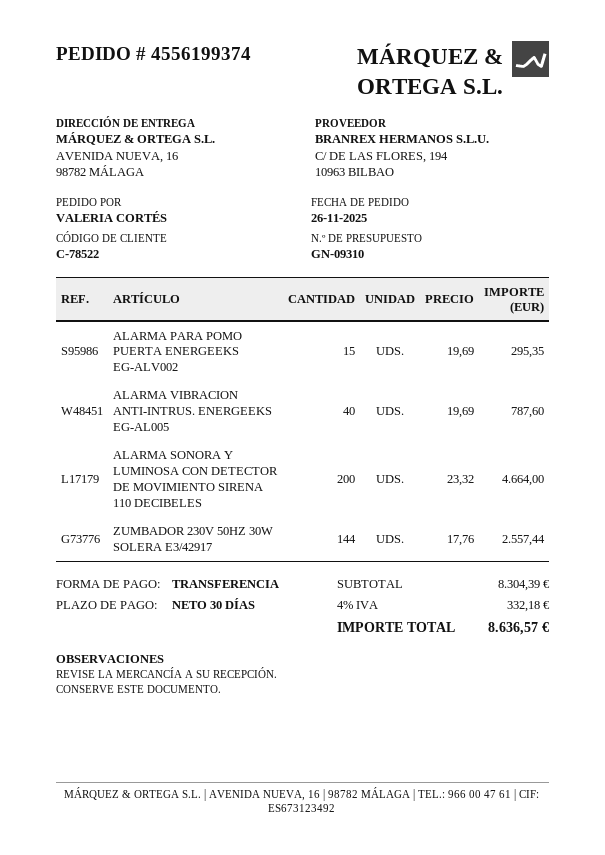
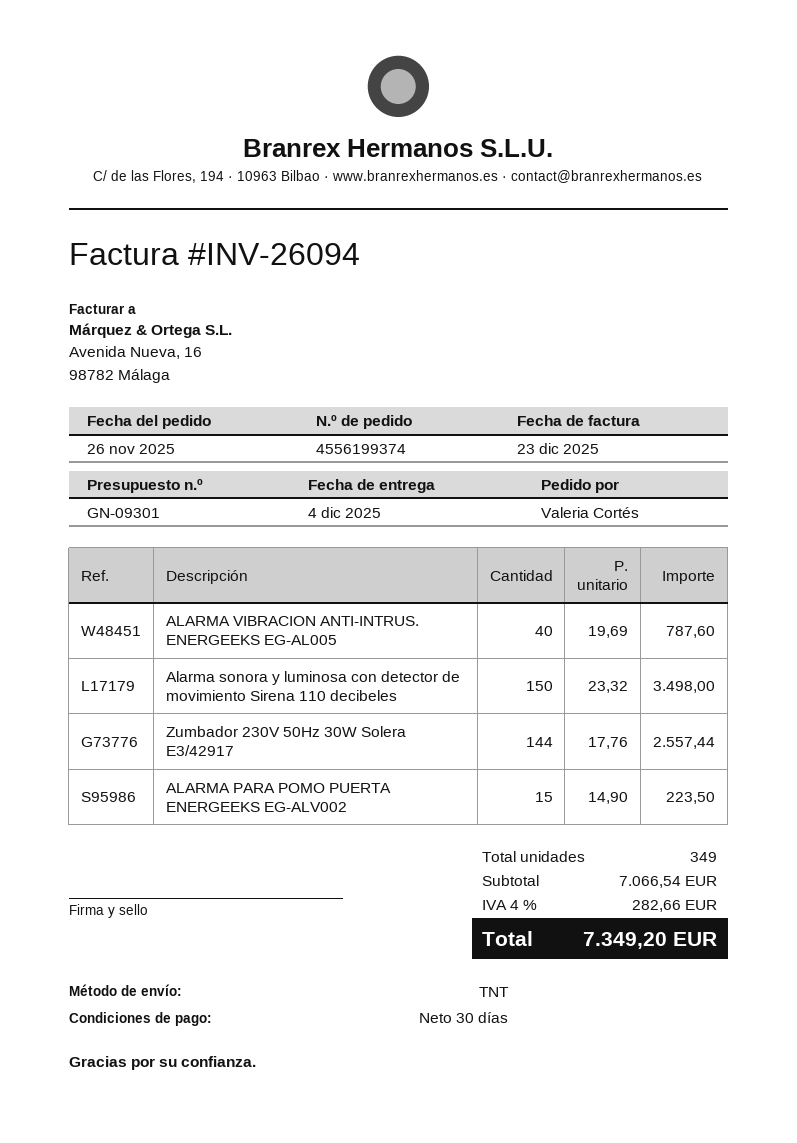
quote number: GN-09310 -> GN-09301
ALARMA PARA POMO PUERTA ENERGEEKS EG-ALV002: 15 x 19.69 = 295.35 -> 15 x 14.90 = 223.50
ALARMA SONORA Y LUMINOSA CON DETECTOR DE MOVIMIENTO SIRENA 110 DECIBELES: 200 x 23.32 = 4664.00 -> 150 x 23.32 = 3498.00
subtotal: 8304.39 -> 7066.54
tax: 4% = 332.18 -> 4% = 282.66
total: 8636.57 -> 7349.20

